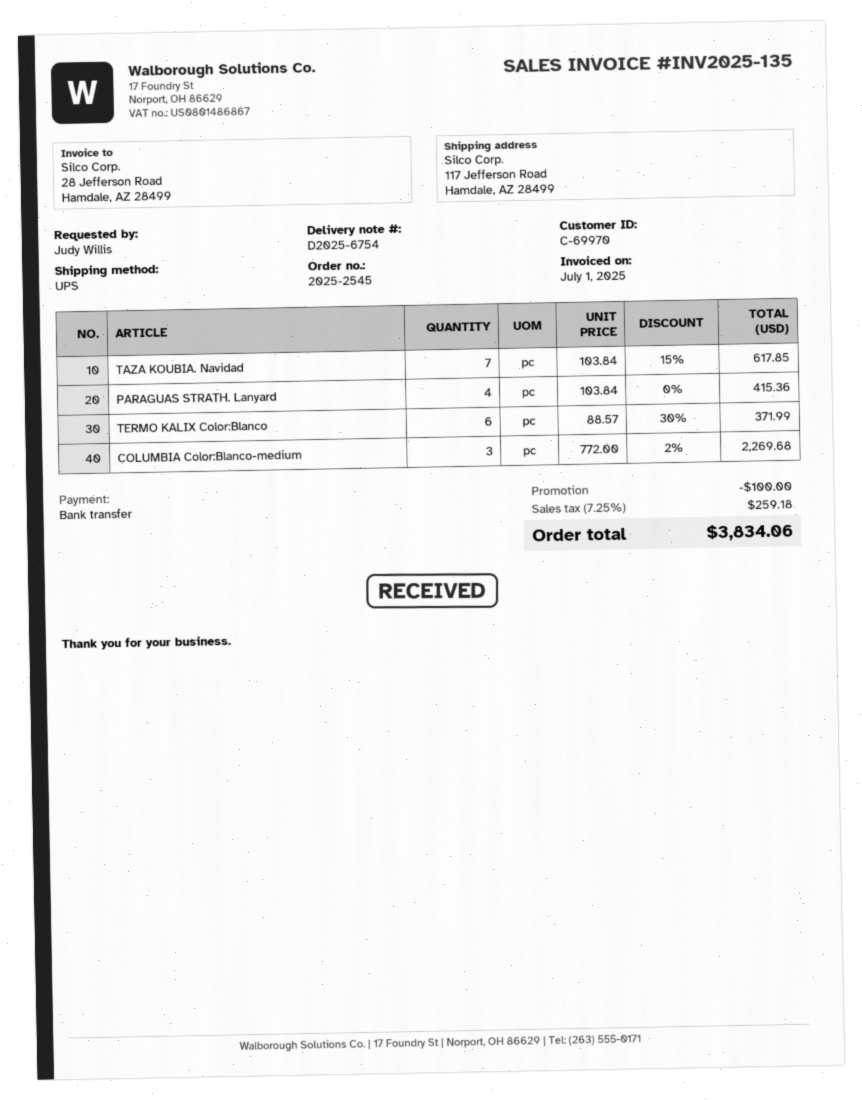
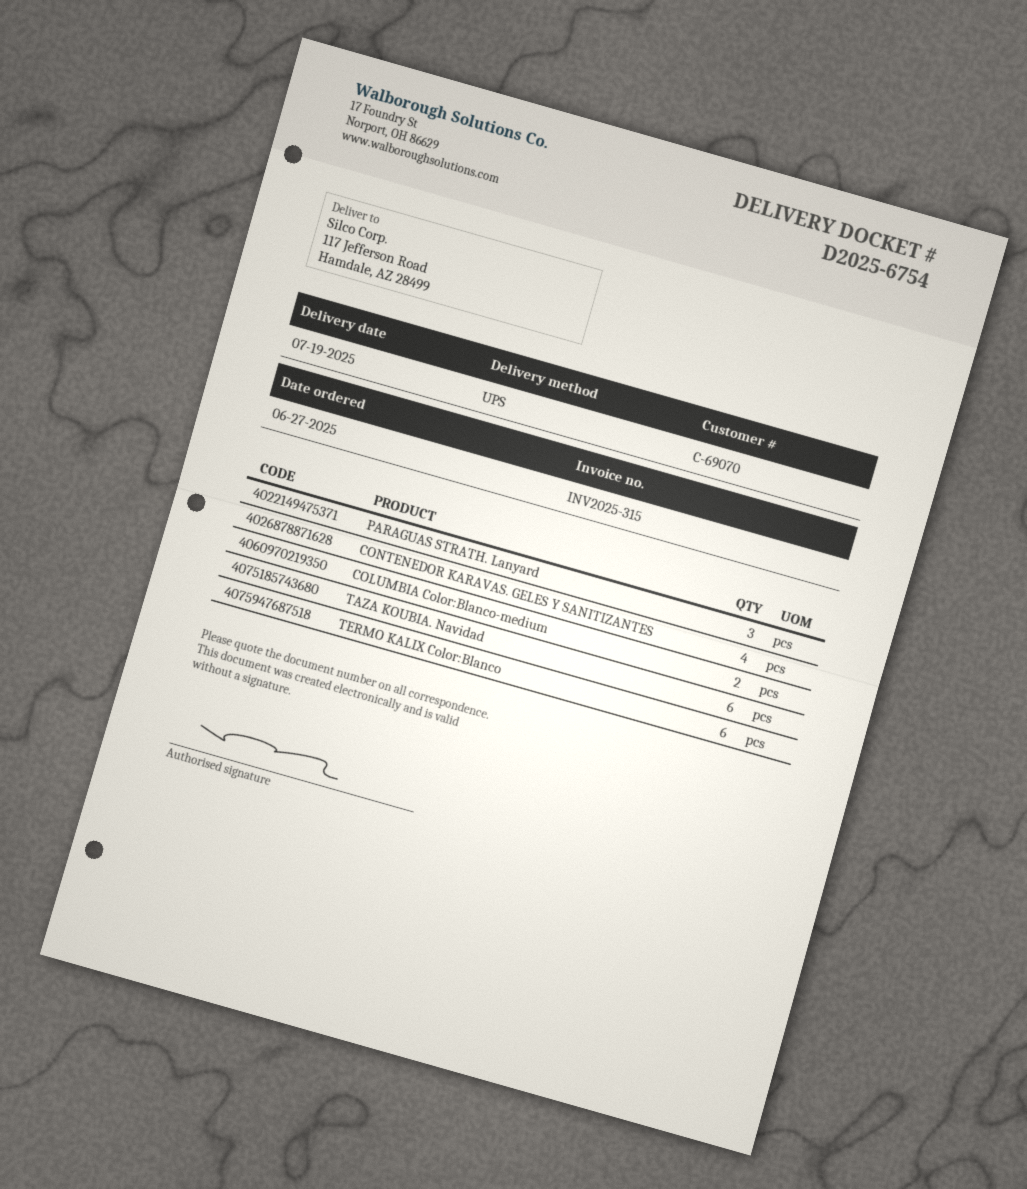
invoice number: INV2025-135 -> INV2025-315
customer number: C-69970 -> C-69070
TAZA KOUBIA. Navidad: 7 -> 6
PARAGUAS STRATH. Lanyard: 4 -> 3
COLUMBIA Color:Blanco-medium: 3 -> 2
CONTENEDOR KARAVAS. GELES Y SANITIZANTES: none -> 4

